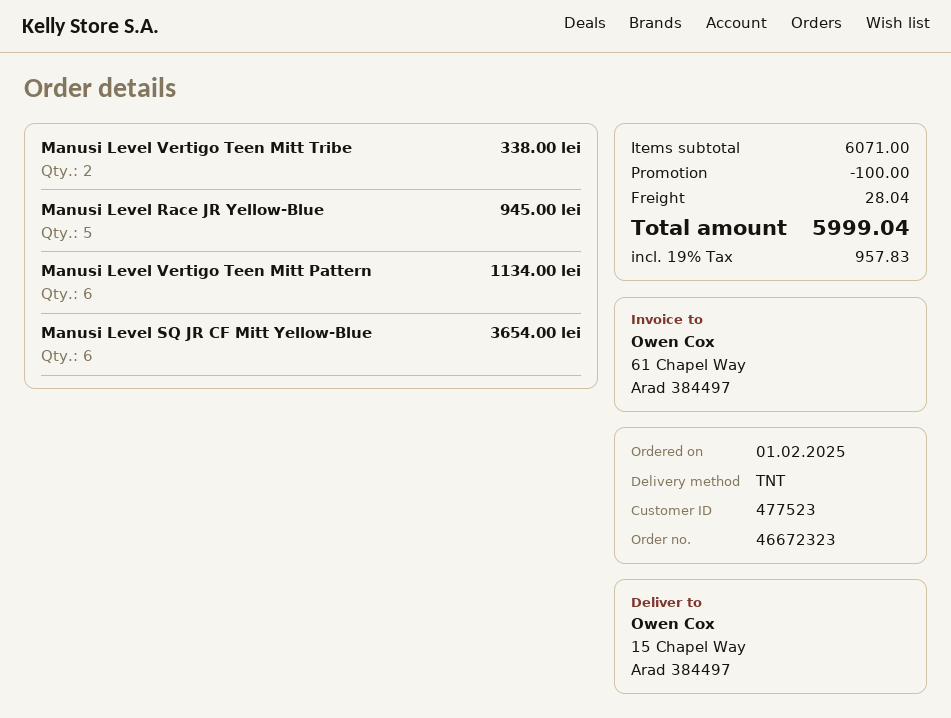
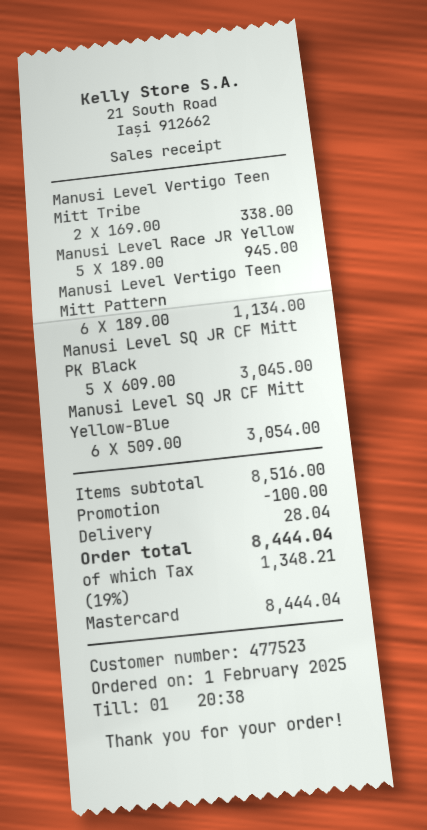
Manusi Level SQ JR CF Mitt Yellow-Blue: 6 for 3654.00 -> 6 for 3054.00
Manusi Level SQ JR CF Mitt PK Black: none -> 5 for 3045.00
subtotal: 6071.00 -> 8516.00
tax: 19% = 957.83 -> 19% = 1348.21
total: 5999.04 -> 8444.04

